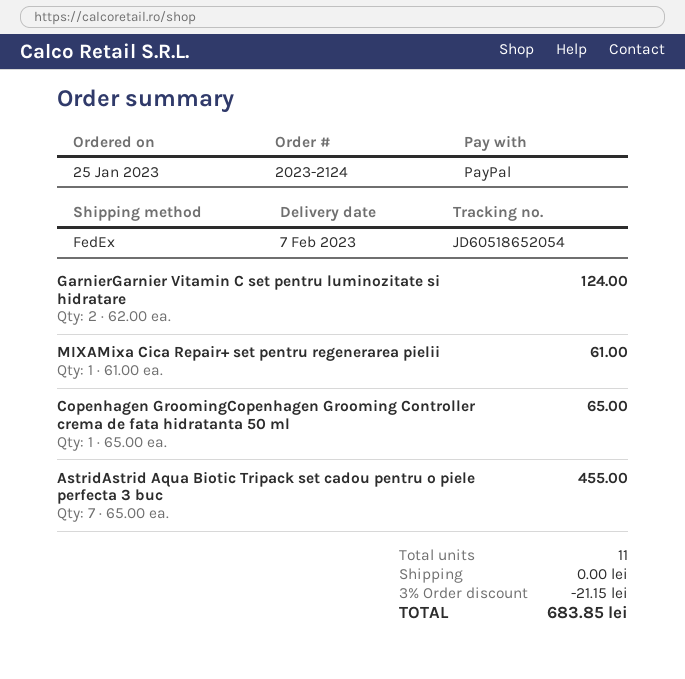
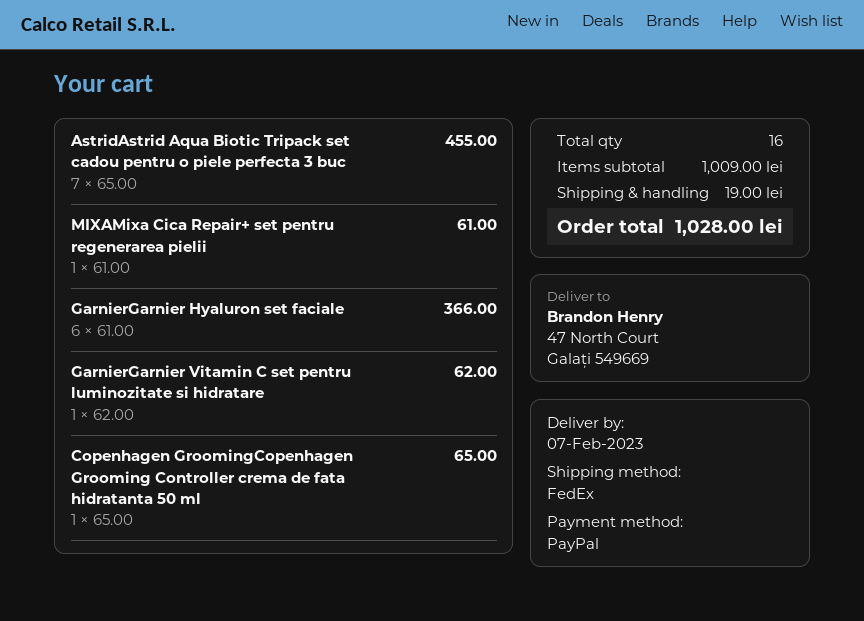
GarnierGarnier Vitamin C set pentru luminozitate si hidratare: 2 x 62.00 = 124.00 -> 1 x 62.00 = 62.00
GarnierGarnier Hyaluron set faciale: none -> 6 x 61.00 = 366.00
total quantity: 11 -> 16
discount: 3% = 21.15 -> none
shipping: 0.00 -> 19.00
total: 683.85 -> 1028.00

